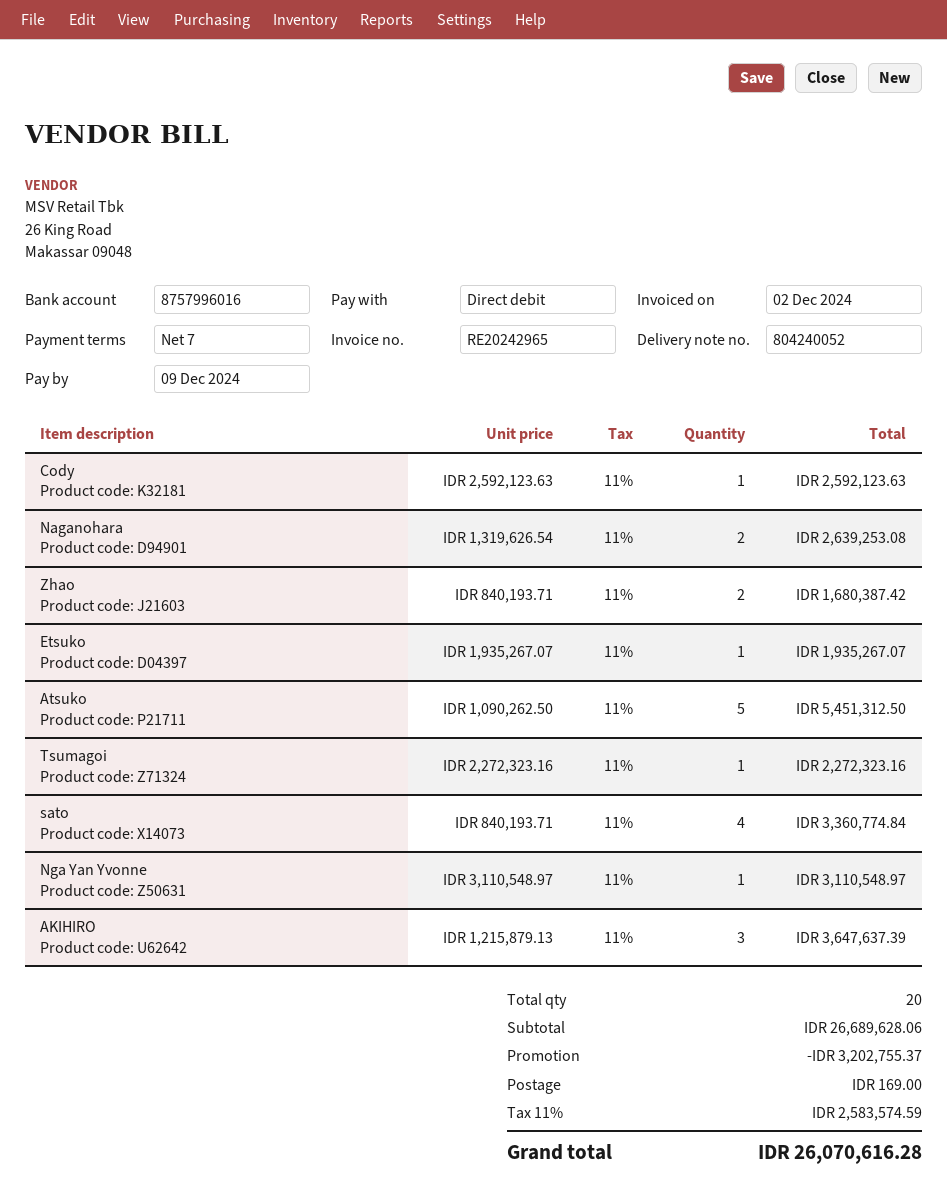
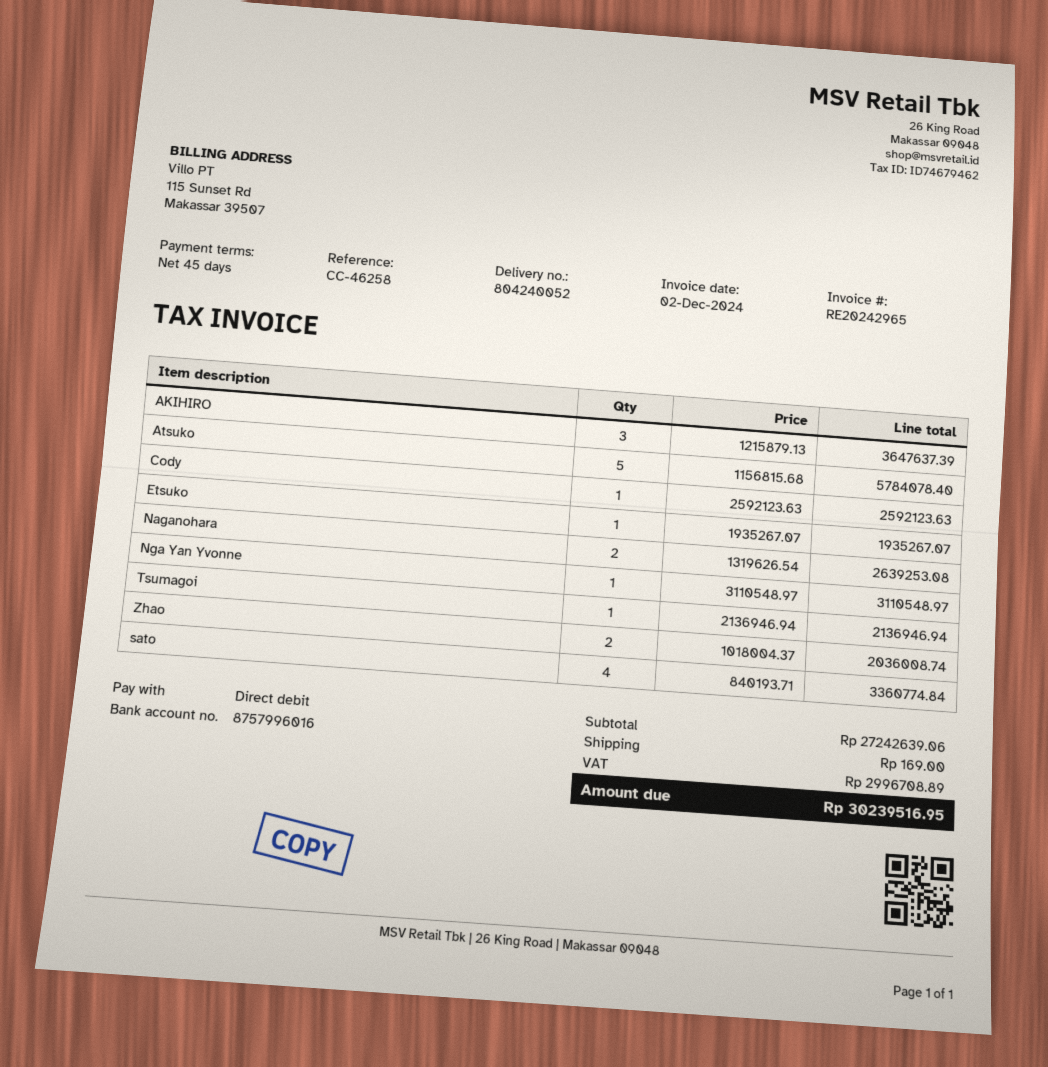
payment terms: 7 days -> 45 days
Zhao: 2 x 840193.71 = 1680387.42 -> 2 x 1018004.37 = 2036008.74
Atsuko: 5 x 1090262.50 = 5451312.50 -> 5 x 1156815.68 = 5784078.40
Tsumagoi: 1 x 2272323.16 = 2272323.16 -> 1 x 2136946.94 = 2136946.94
subtotal: 26689628.06 -> 27242639.06
discount: 3202755.37 -> none
tax: 2583574.59 -> 2996708.89
total: 26070616.28 -> 30239516.95

